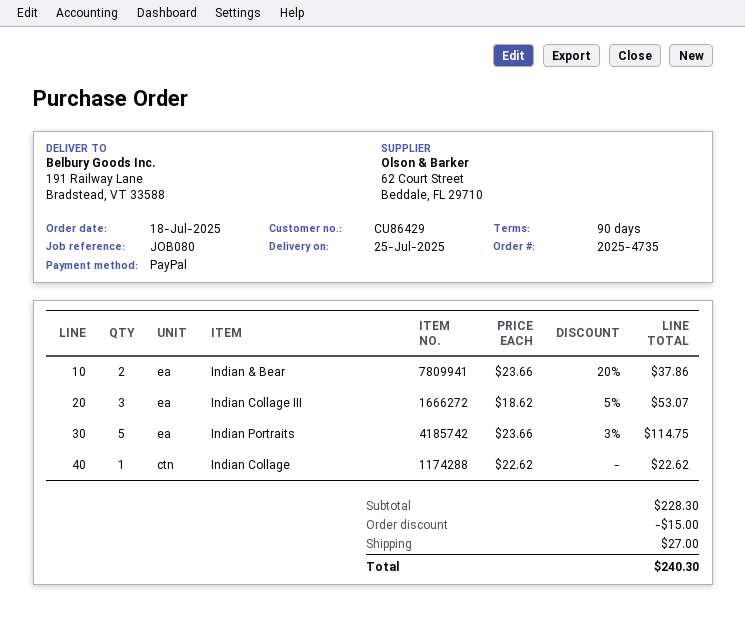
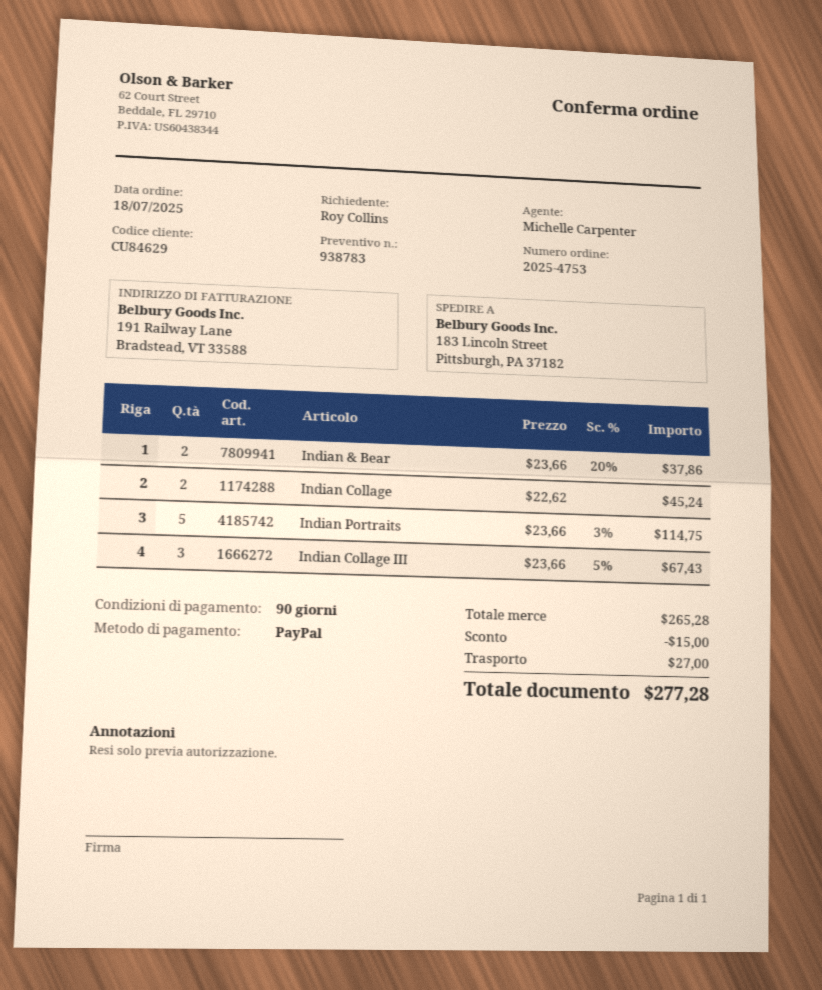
order number: 2025-4735 -> 2025-4753
customer number: CU86429 -> CU84629
ship to: 191 Railway Lane, Bradstead, VT 33588 -> 183 Lincoln Street, Pittsburgh, PA 37182
Indian Collage III: 3 x 18.62 - 5% = 53.07 -> 3 x 23.66 - 5% = 67.43
Indian Collage: 1 x 22.62 = 22.62 -> 2 x 22.62 = 45.24
subtotal: 228.30 -> 265.28
total: 240.30 -> 277.28

